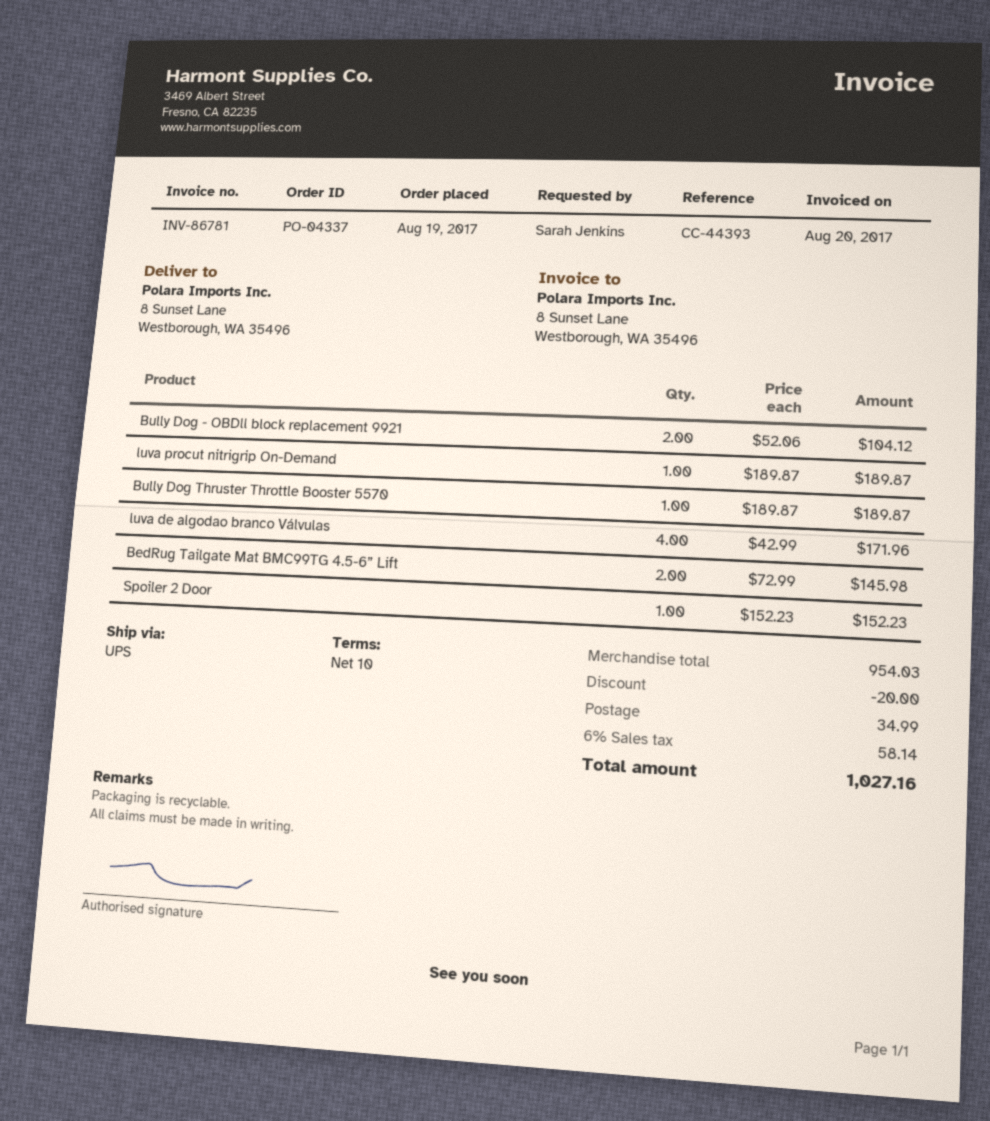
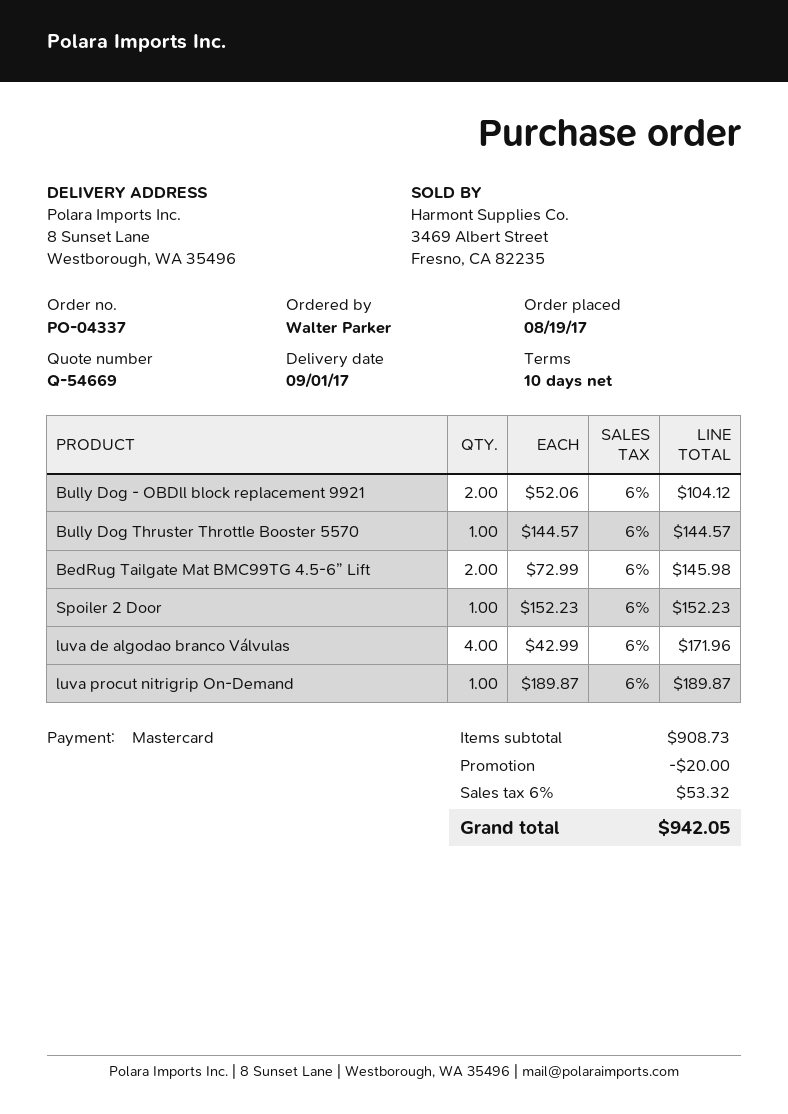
ordered by: Sarah Jenkins -> Walter Parker
Bully Dog Thruster Throttle Booster 5570: 1 x 189.87 = 189.87 -> 1 x 144.57 = 144.57
subtotal: 954.03 -> 908.73
shipping: 34.99 -> none
tax: 6% = 58.14 -> 6% = 53.32
total: 1027.16 -> 942.05

